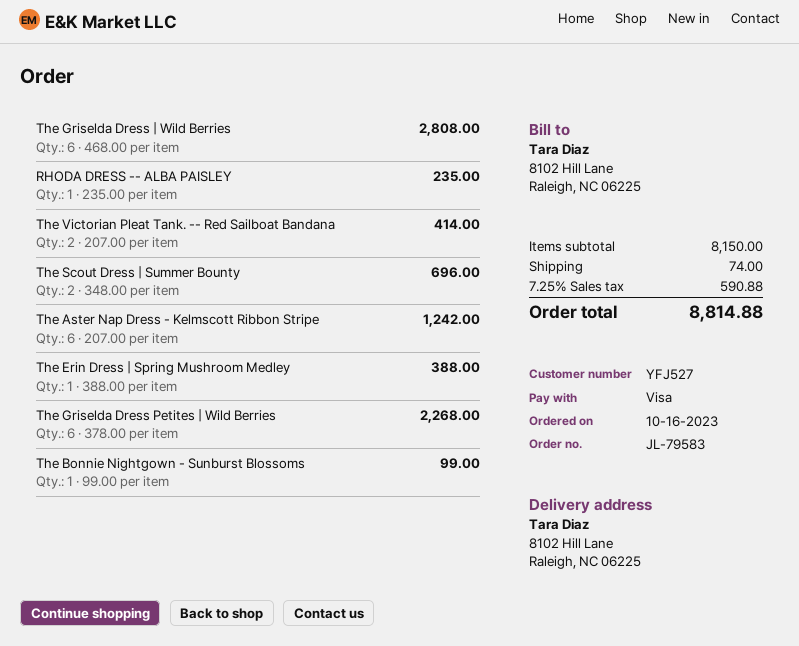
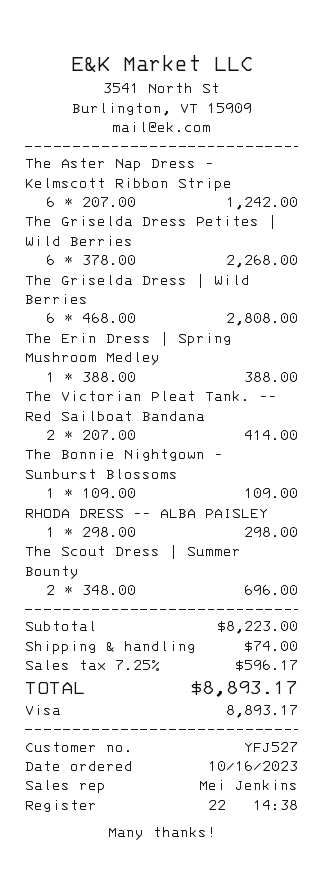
RHODA DRESS -- ALBA PAISLEY: 1 x 235.00 = 235.00 -> 1 x 298.00 = 298.00
The Bonnie Nightgown - Sunburst Blossoms: 1 x 99.00 = 99.00 -> 1 x 109.00 = 109.00
subtotal: 8150.00 -> 8223.00
tax: 7.25% = 590.88 -> 7.25% = 596.17
total: 8814.88 -> 8893.17

